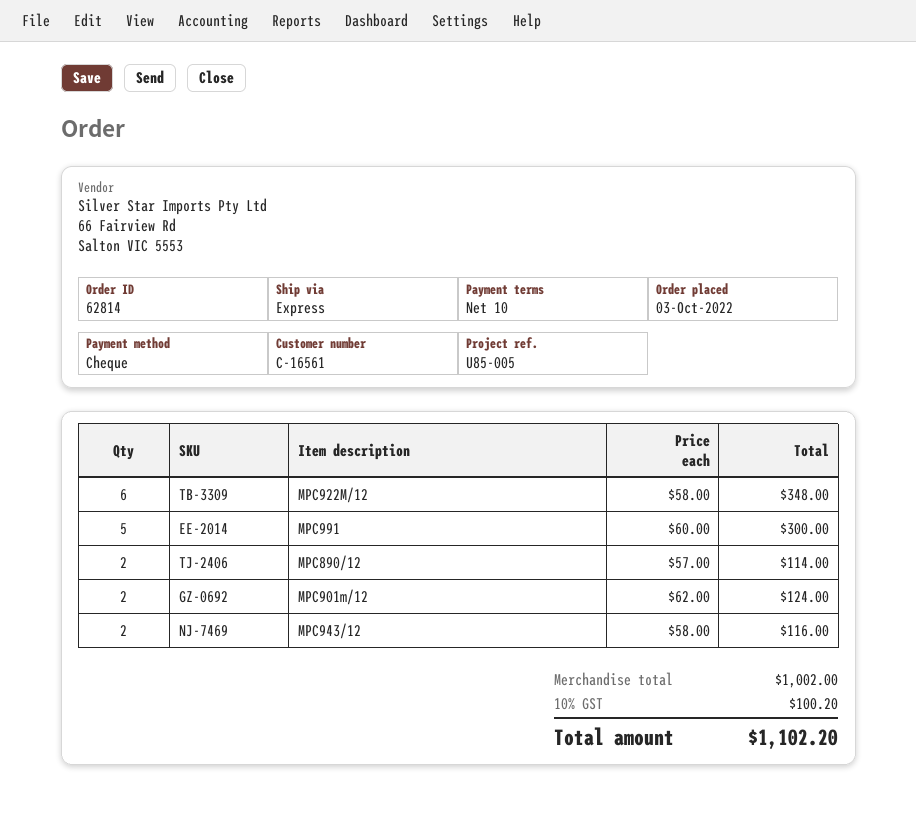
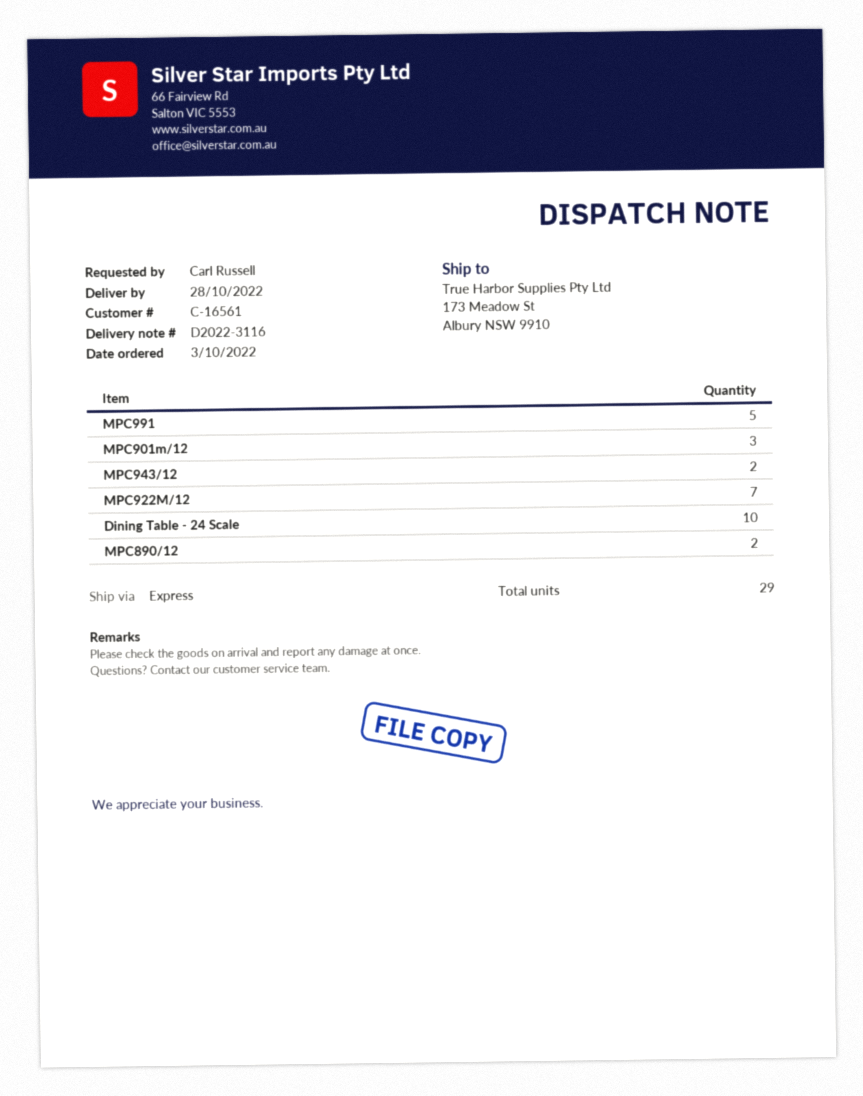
MPC922M/12: 6 -> 7
MPC901m/12: 2 -> 3
Dining Table - 24 Scale: none -> 10

